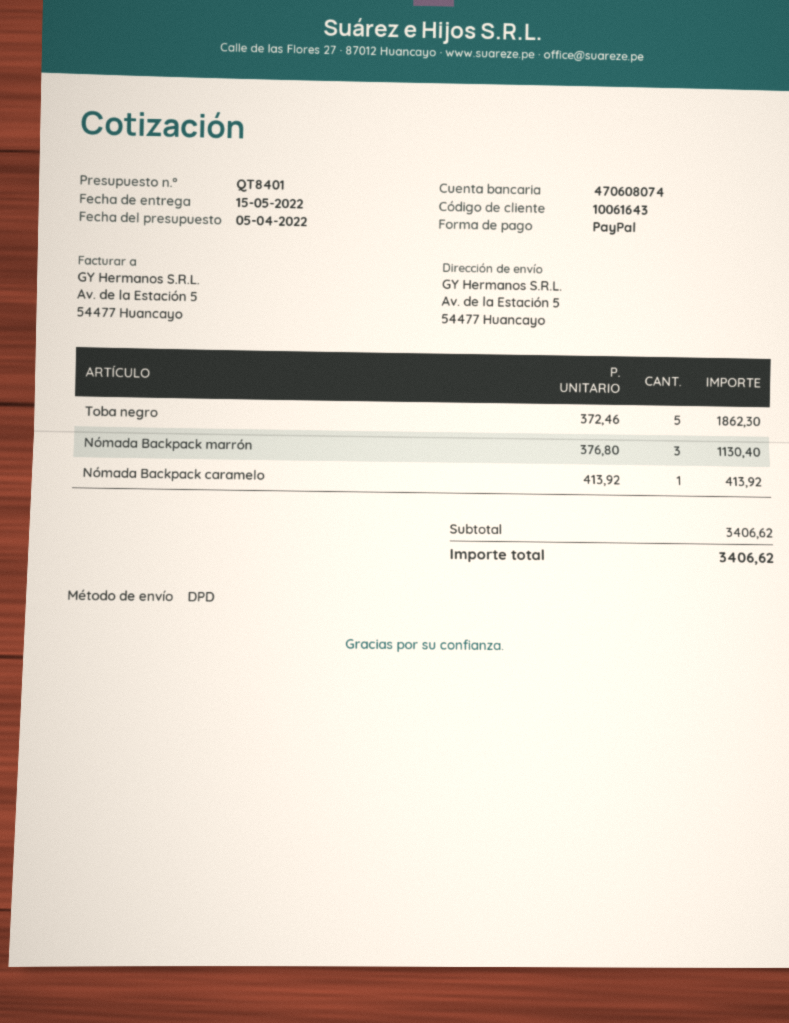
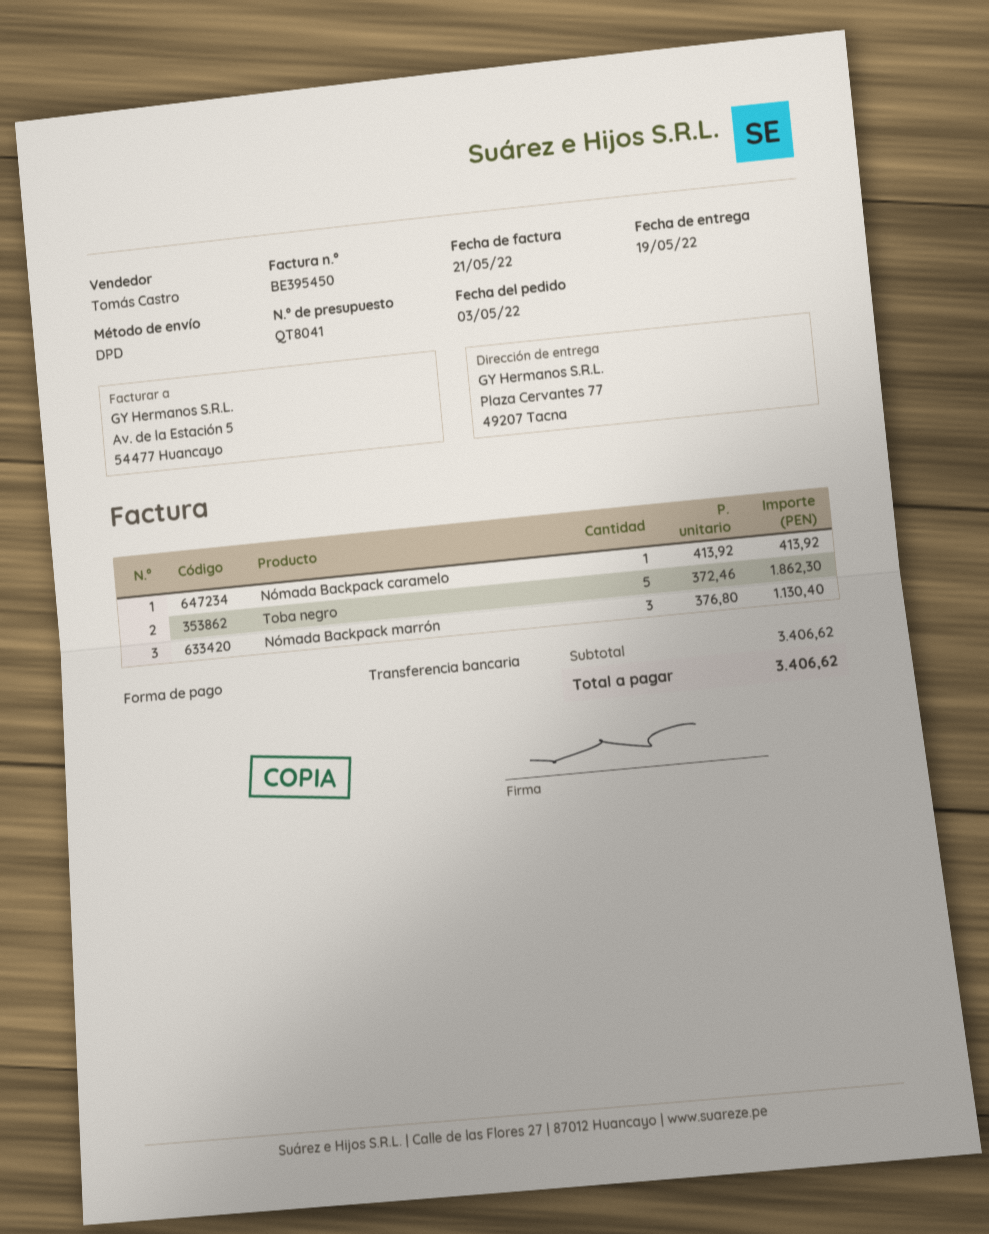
quote number: QT8401 -> QT8041
delivery date: 2022-05-15 -> 2022-05-19
payment method: PayPal -> bank transfer
ship to: Av. de la Estación 5, 54477 Huancayo -> Plaza Cervantes 77, 49207 Tacna

